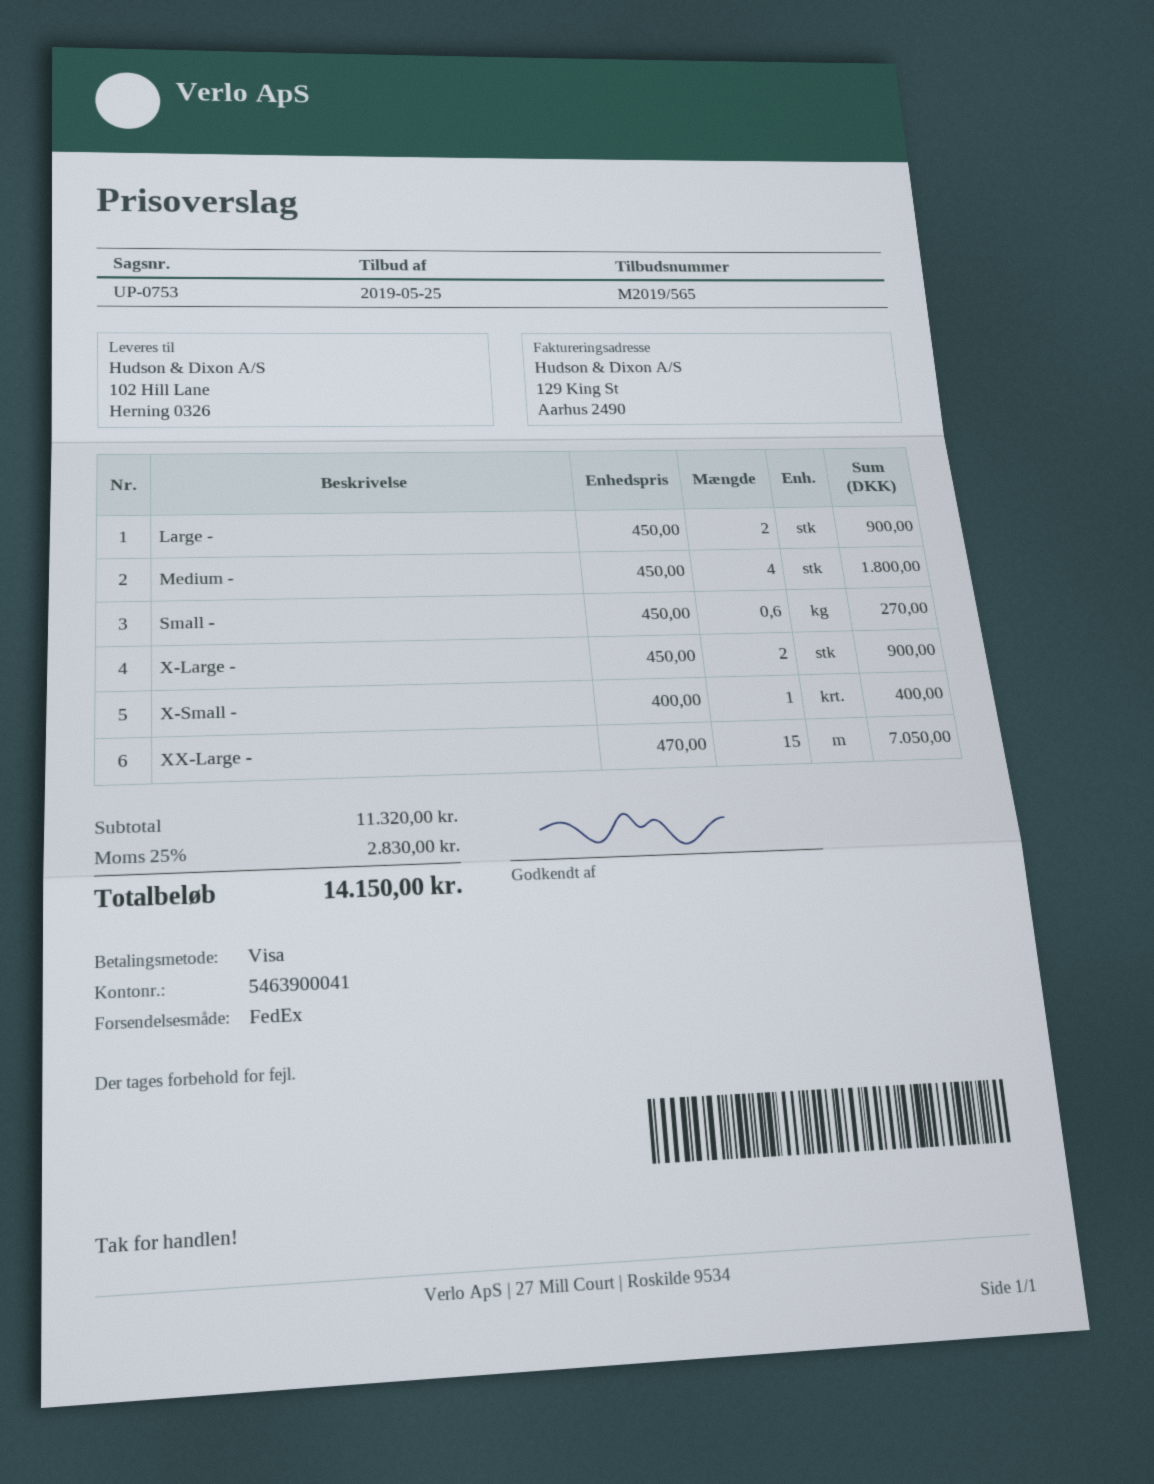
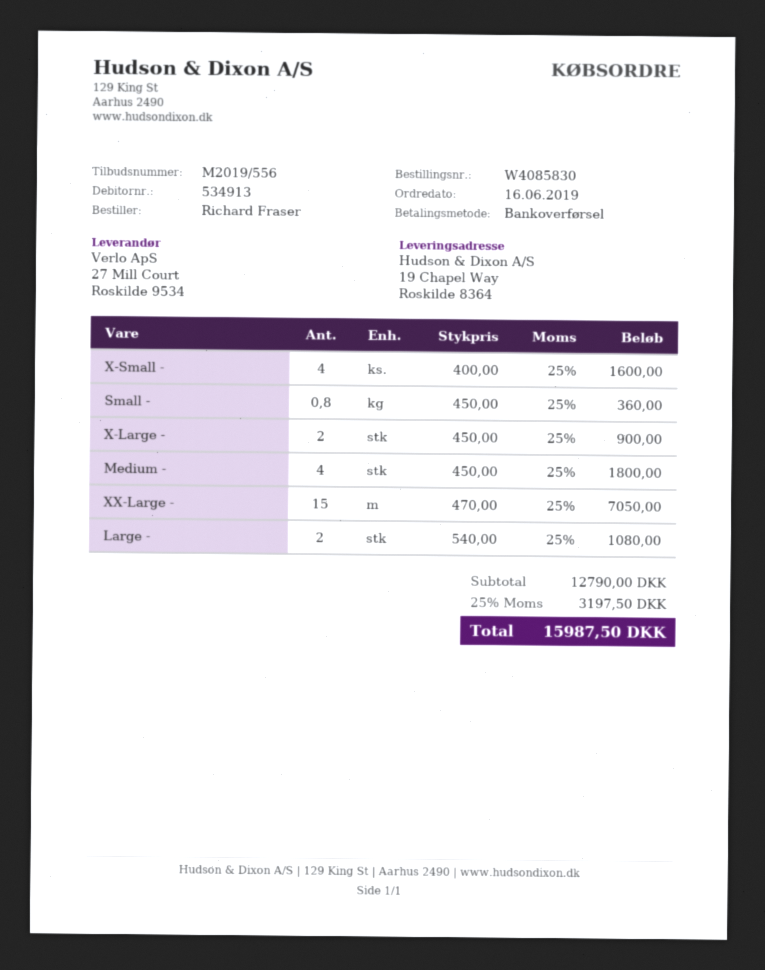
quote number: M2019/565 -> M2019/556
payment method: Visa -> bank transfer
ship to: 102 Hill Lane, Herning 0326 -> 19 Chapel Way, Roskilde 8364
Large -: 2 x 450.00 = 900.00 -> 2 x 540.00 = 1080.00
Small -: 0.6 x 450.00 = 270.00 -> 0.8 x 450.00 = 360.00
X-Small -: 1 x 400.00 = 400.00 -> 4 x 400.00 = 1600.00
subtotal: 11320.00 -> 12790.00
tax: 25% = 2830.00 -> 25% = 3197.50
total: 14150.00 -> 15987.50

